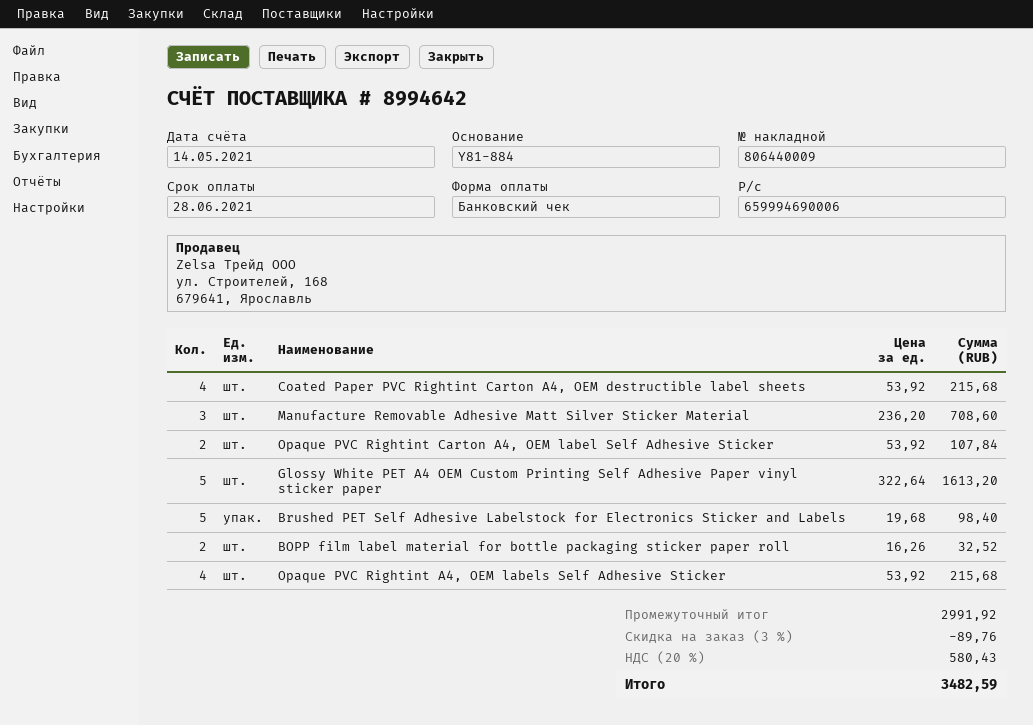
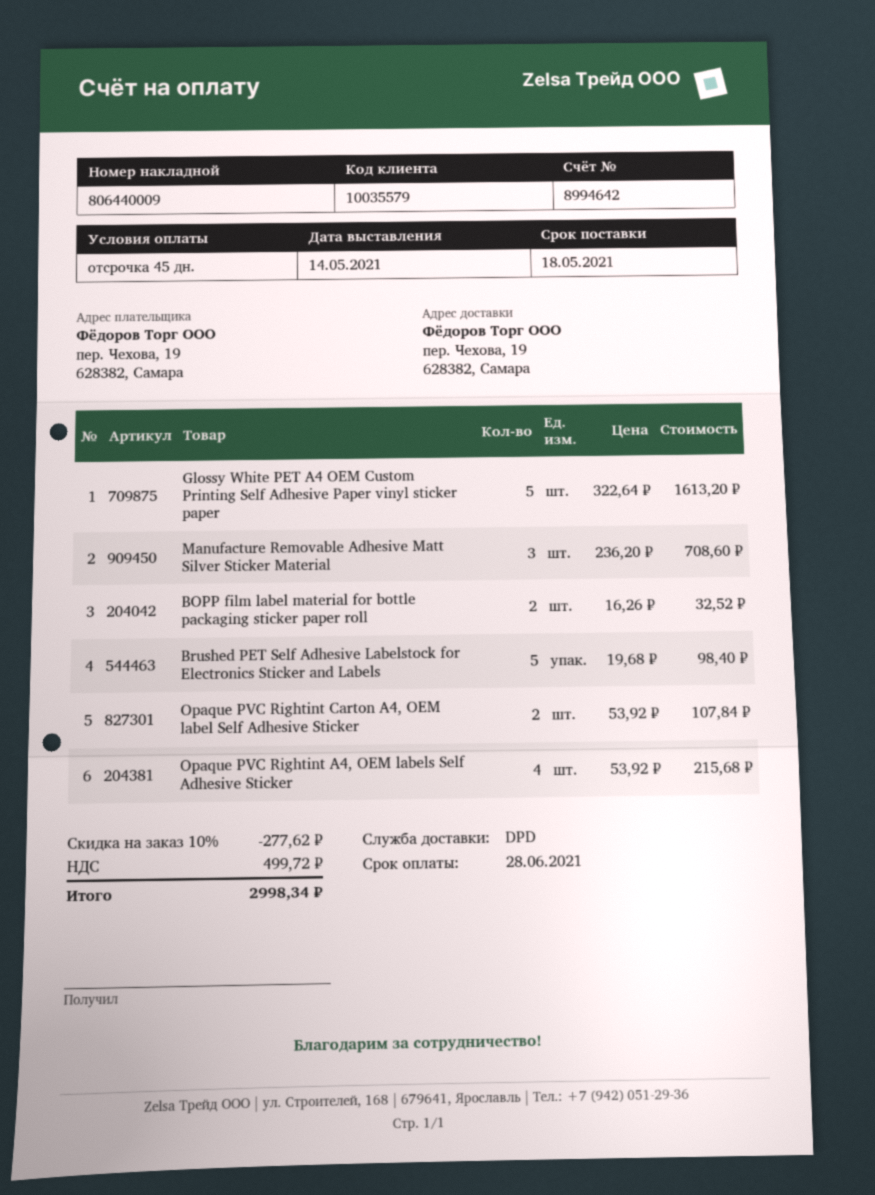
Coated Paper PVC Rightint Carton A4, OEM destructible label sheets: 4 x 53.92 = 215.68 -> none
discount: 3% = 89.76 -> 10% = 277.62
tax: 580.43 -> 499.72
total: 3482.59 -> 2998.34

